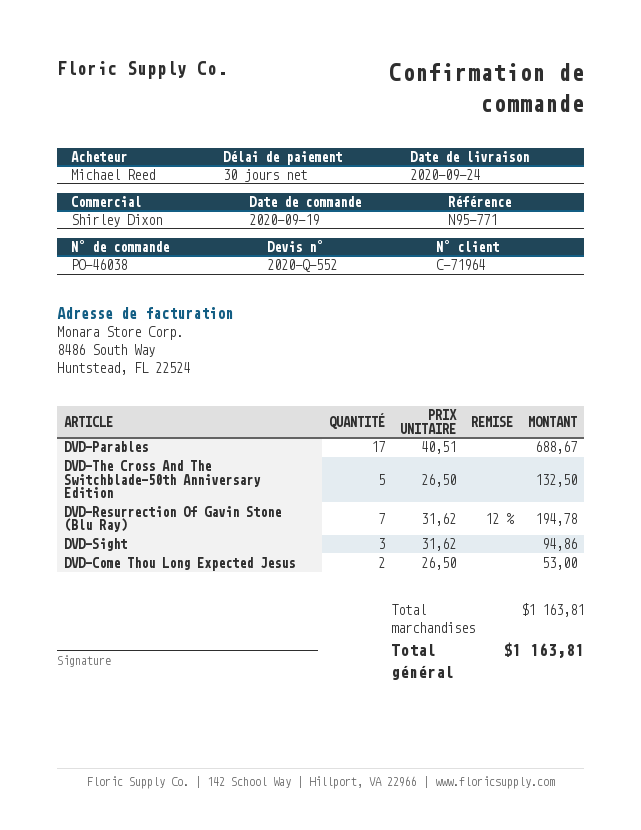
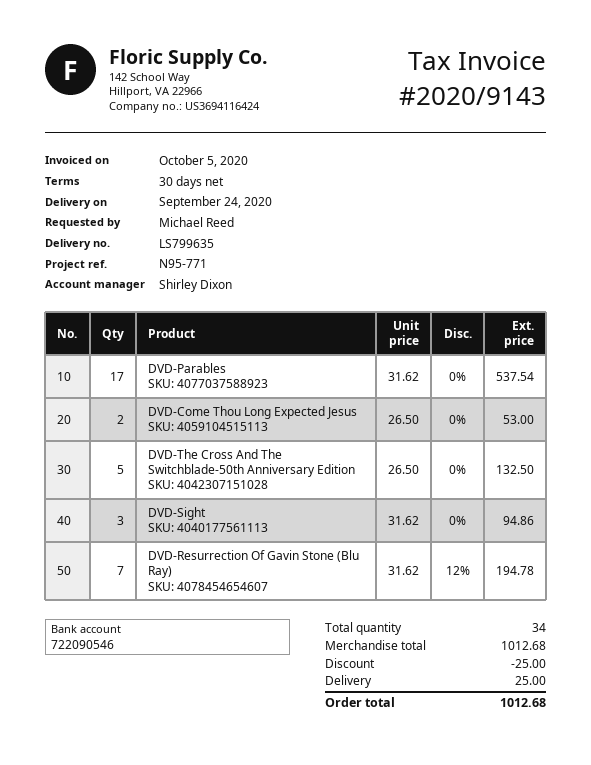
DVD-Parables: 17 x 40.51 = 688.67 -> 17 x 31.62 = 537.54
subtotal: 1163.81 -> 1012.68
discount: none -> 25.00
shipping: none -> 25.00
total: 1163.81 -> 1012.68

